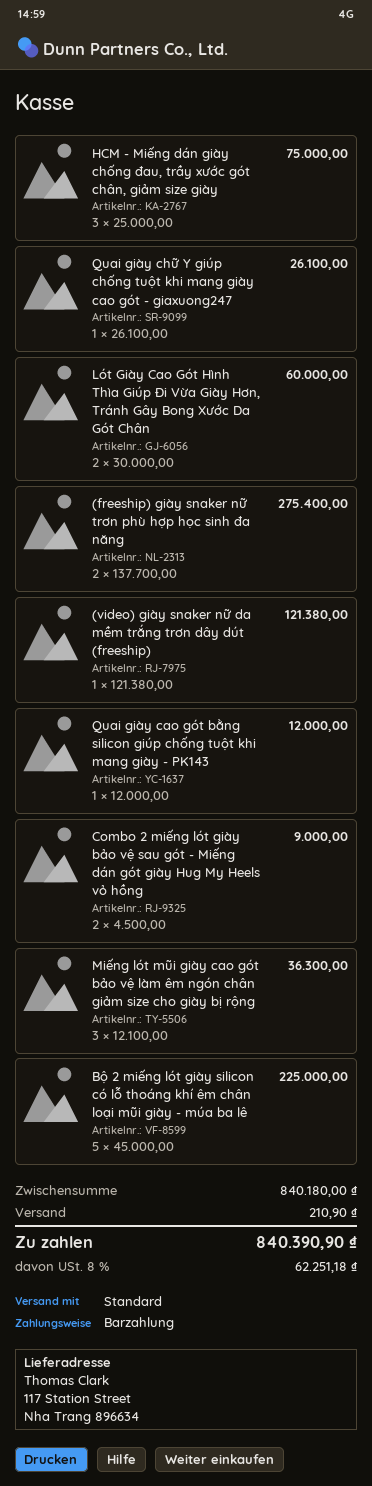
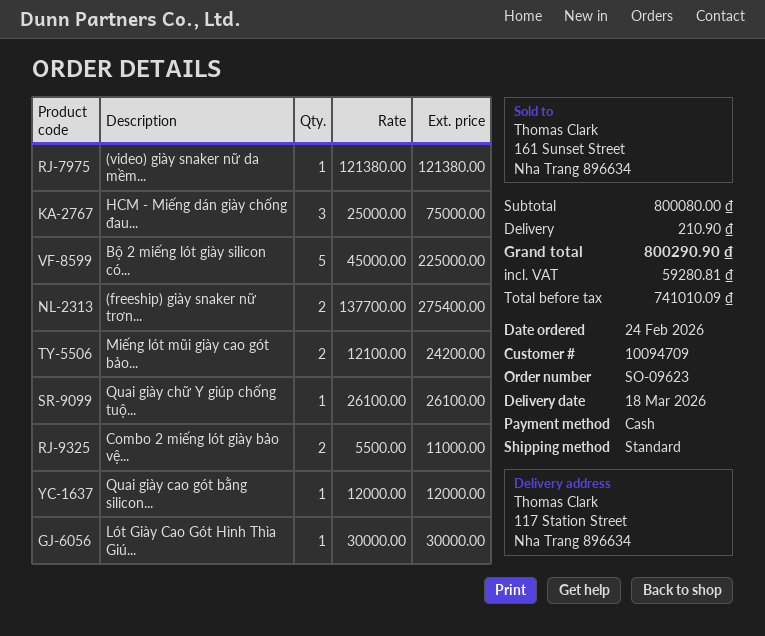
Lót Giày Cao Gót Hình Thìa Giúp Đi Vừa Giày Hơn, Tránh Gây Bong Xước Da Gót Chân: 2 x 30000.00 = 60000.00 -> 1 x 30000.00 = 30000.00
Combo 2 miếng lót giày bảo vệ sau gót - Miếng dán gót giày Hug My Heels vỏ hồng: 2 x 4500.00 = 9000.00 -> 2 x 5500.00 = 11000.00
Miếng lót mũi giày cao gót bảo vệ làm êm ngón chân giảm size cho giày bị rộng: 3 x 12100.00 = 36300.00 -> 2 x 12100.00 = 24200.00
subtotal: 840180.00 -> 800080.00
tax: 62251.18 -> 59280.81
total: 840390.90 -> 800290.90

